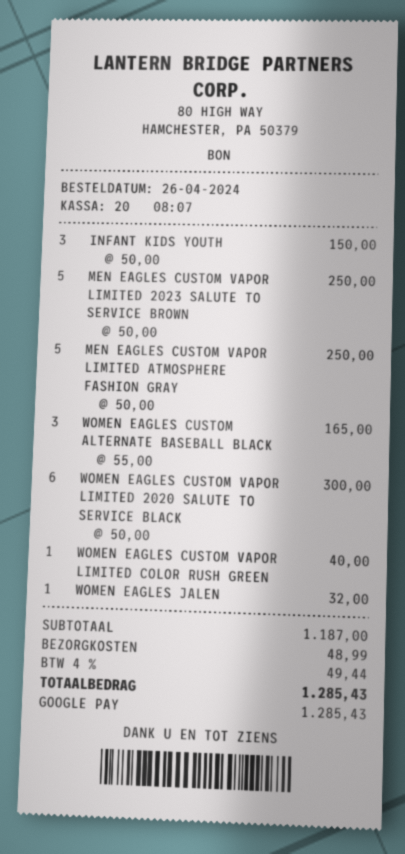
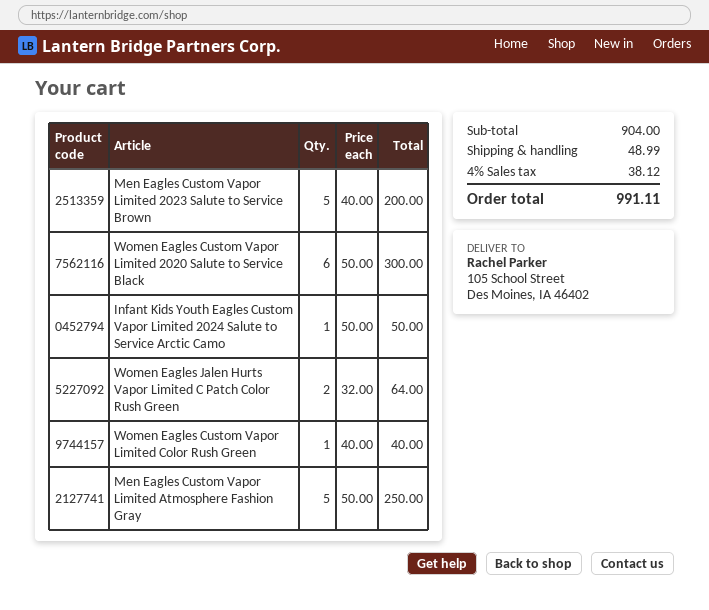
INFANT KIDS YOUTH: 3 x 50.00 = 150.00 -> 1 x 50.00 = 50.00
MEN EAGLES CUSTOM VAPOR LIMITED 2023 SALUTE TO SERVICE BROWN: 5 x 50.00 = 250.00 -> 5 x 40.00 = 200.00
WOMEN EAGLES CUSTOM ALTERNATE BASEBALL BLACK: 3 x 55.00 = 165.00 -> none
WOMEN EAGLES JALEN: 1 x 32.00 = 32.00 -> 2 x 32.00 = 64.00
subtotal: 1187.00 -> 904.00
tax: 4% = 49.44 -> 4% = 38.12
total: 1285.43 -> 991.11

